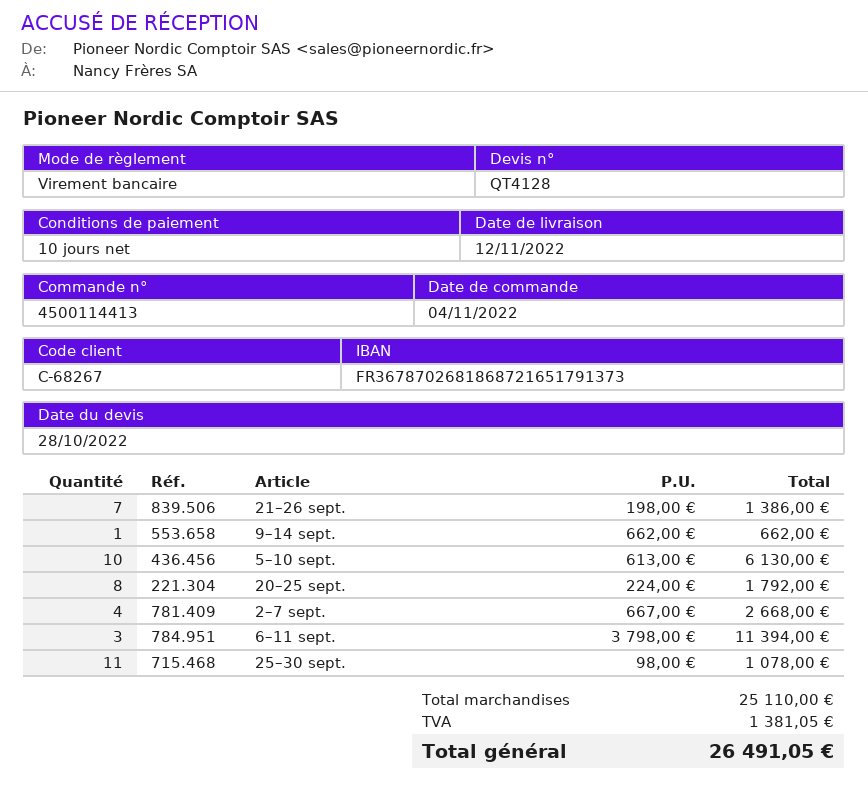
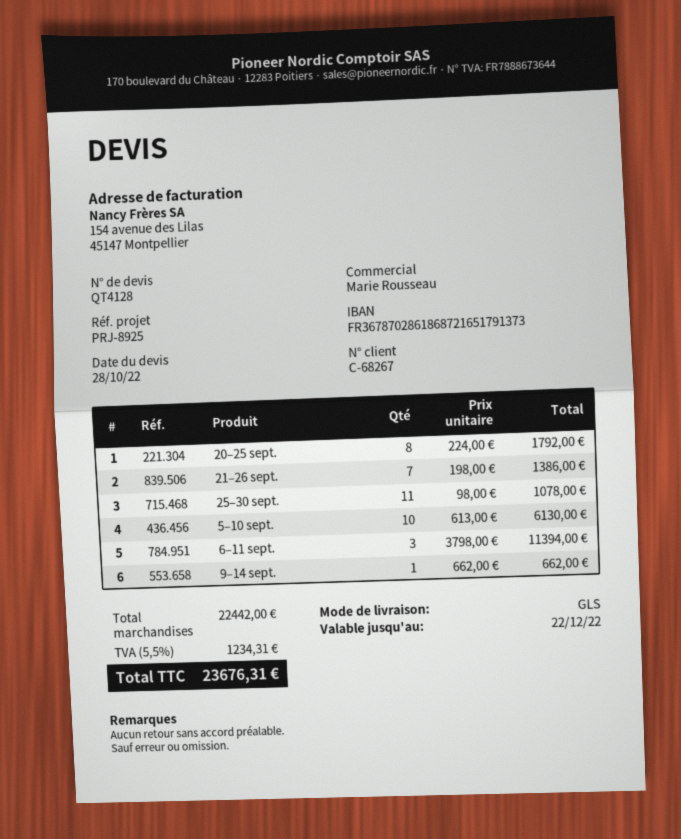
bank account: FR3678702681868721651791373 -> FR3678702861868721651791373
2–7 sept.: 4 x 667.00 = 2668.00 -> none
subtotal: 25110.00 -> 22442.00
tax: 1381.05 -> 1234.31
total: 26491.05 -> 23676.31

